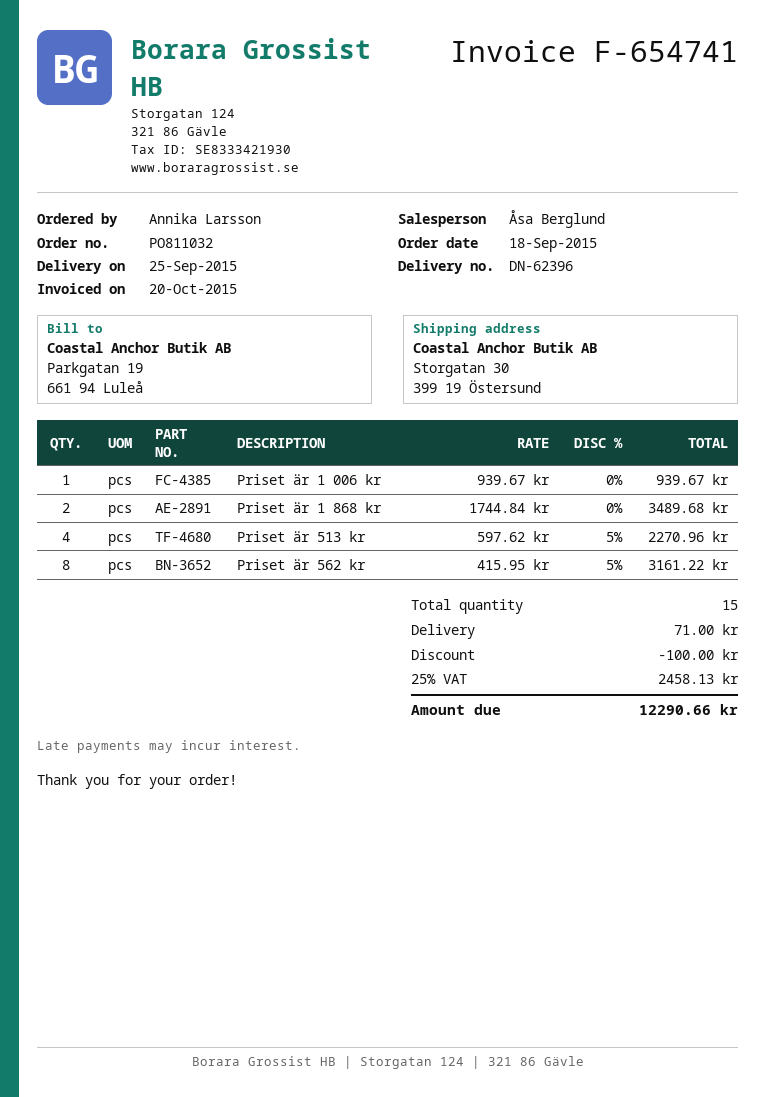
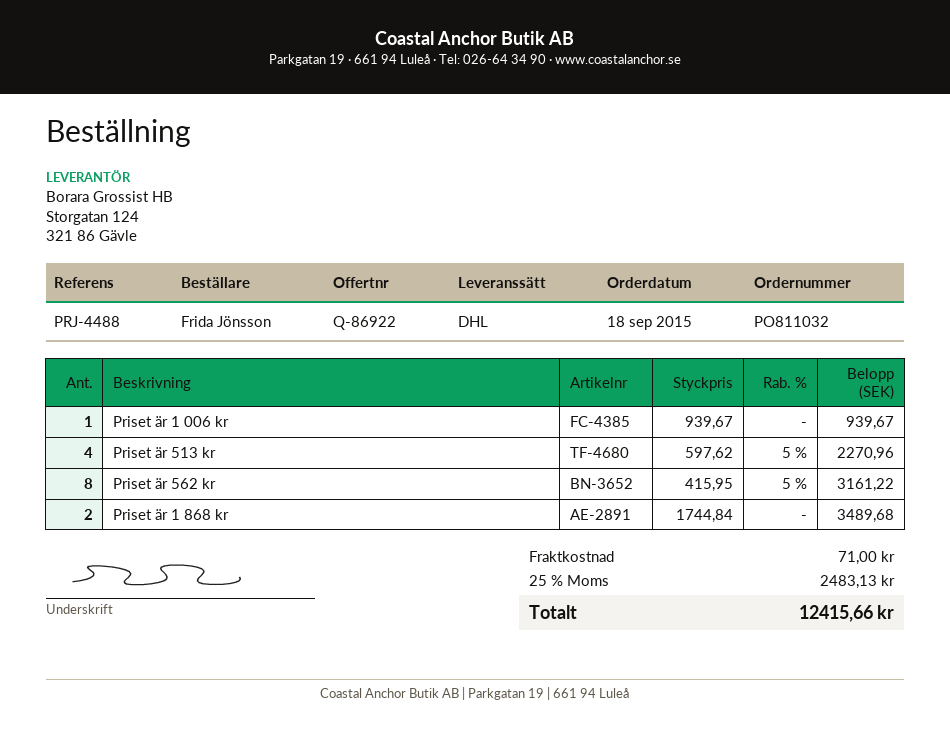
ordered by: Annika Larsson -> Frida Jönsson
discount: 100.00 -> none
tax: 25% = 2458.13 -> 25% = 2483.13
total: 12290.66 -> 12415.66

